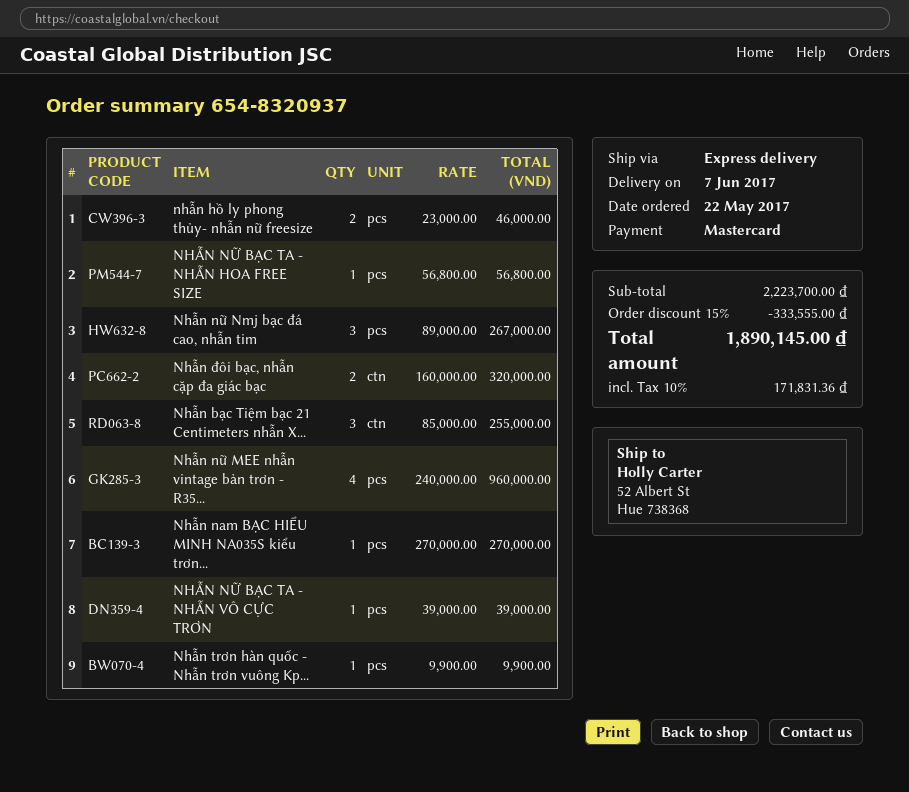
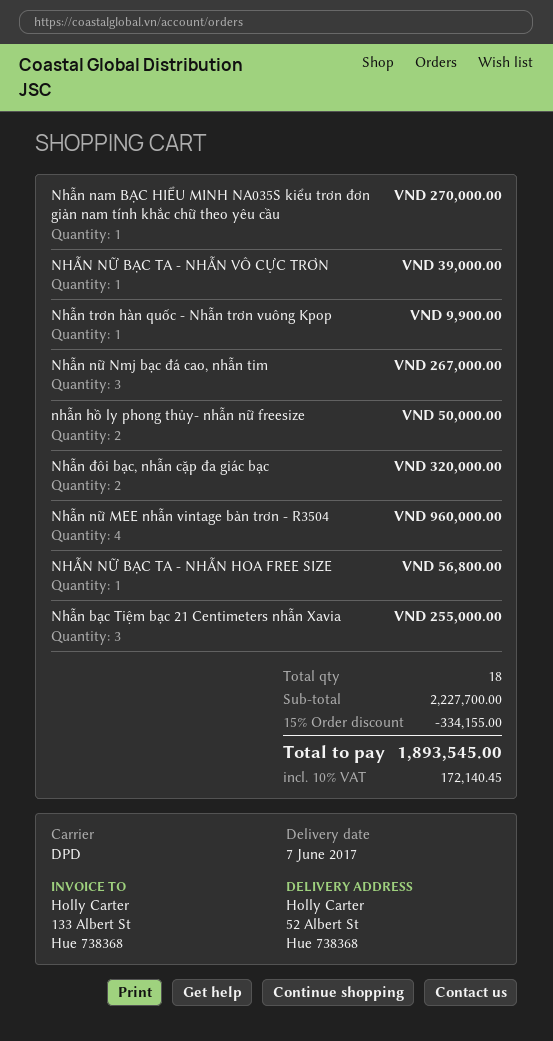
shipping method: express -> DPD
nhẫn hồ ly phong thủy- nhẫn nữ freesize: 2 for 46000.00 -> 2 for 50000.00
subtotal: 2223700.00 -> 2227700.00
discount: 15% = 333555.00 -> 15% = 334155.00
tax: 10% = 171831.36 -> 10% = 172140.45
total: 1890145.00 -> 1893545.00

